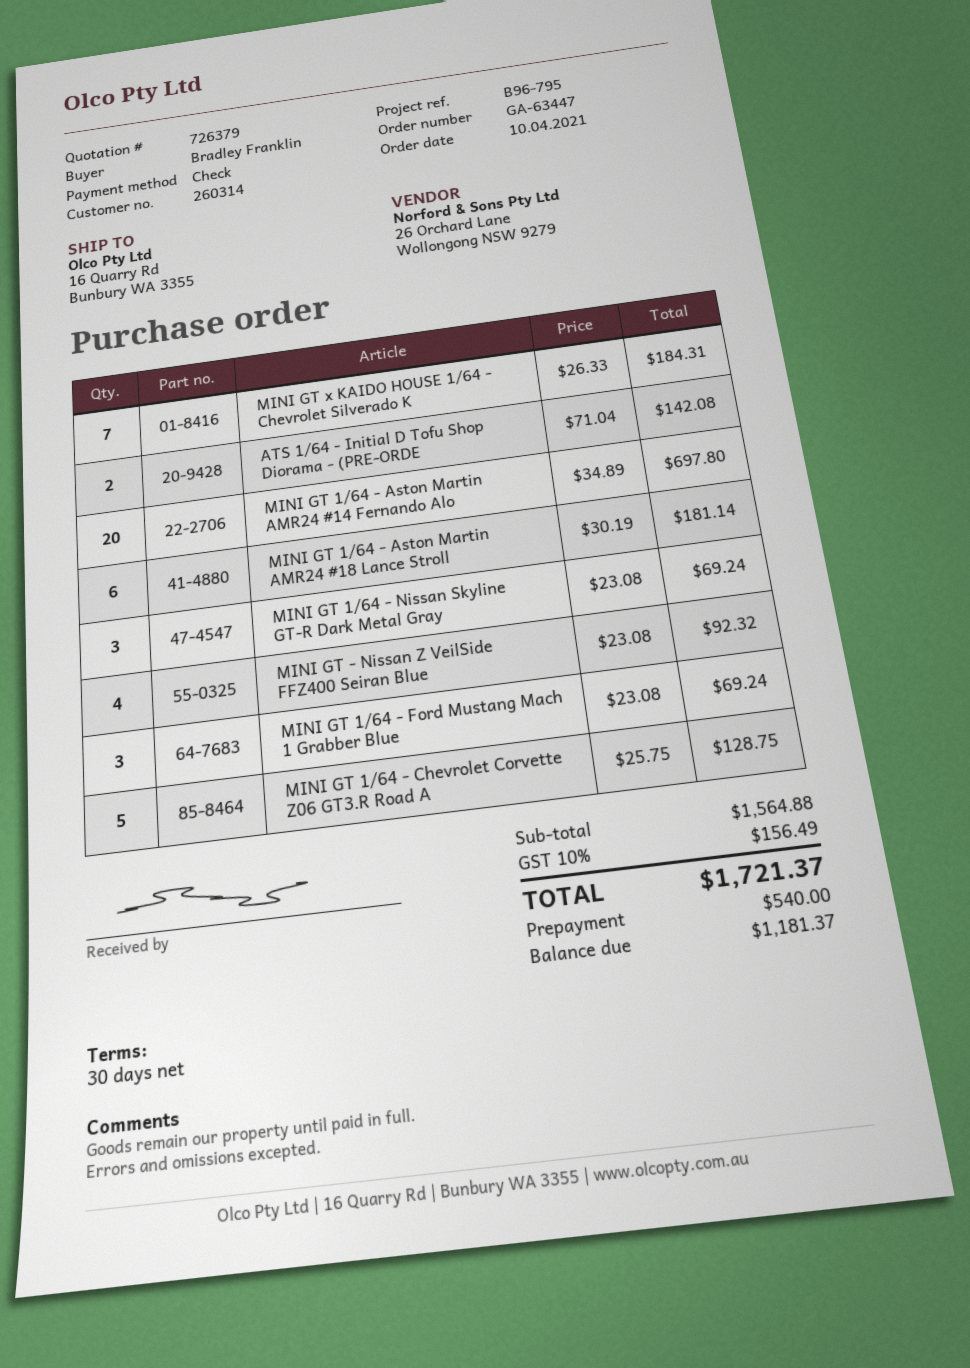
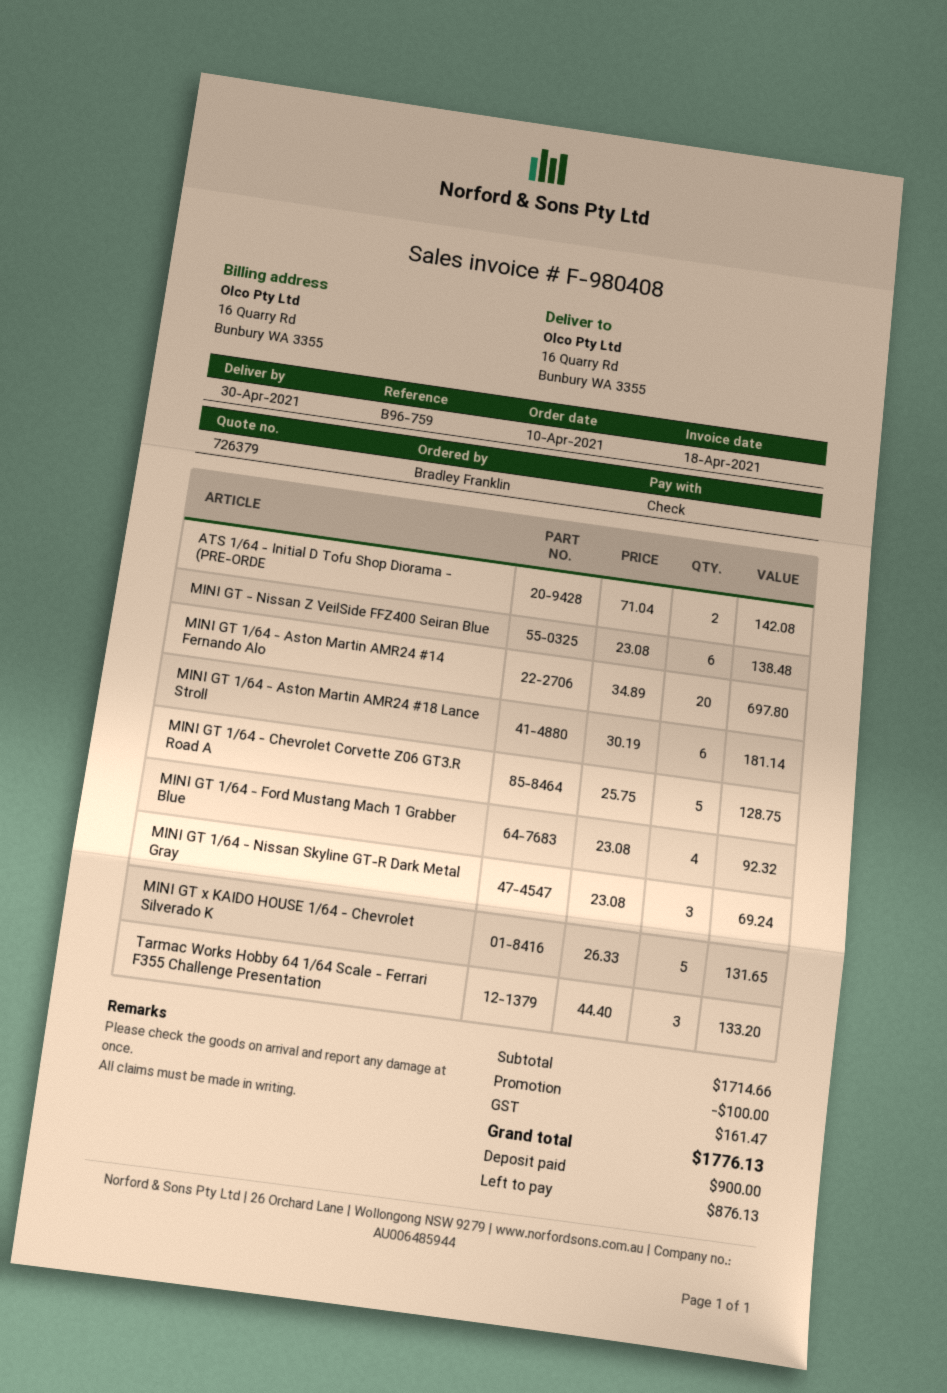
reference: B96-795 -> B96-759
MINI GT x KAIDO HOUSE 1/64 - Chevrolet Silverado K: 7 x 26.33 = 184.31 -> 5 x 26.33 = 131.65
MINI GT - Nissan Z VeilSide FFZ400 Seiran Blue: 4 x 23.08 = 92.32 -> 6 x 23.08 = 138.48
MINI GT 1/64 - Ford Mustang Mach 1 Grabber Blue: 3 x 23.08 = 69.24 -> 4 x 23.08 = 92.32
Tarmac Works Hobby 64 1/64 Scale - Ferrari F355 Challenge Presentation: none -> 3 x 44.40 = 133.20
subtotal: 1564.88 -> 1714.66
discount: none -> 100.00
tax: 156.49 -> 161.47
total: 1721.37 -> 1776.13
deposit: 540.00 -> 900.00
balance: 1181.37 -> 876.13

